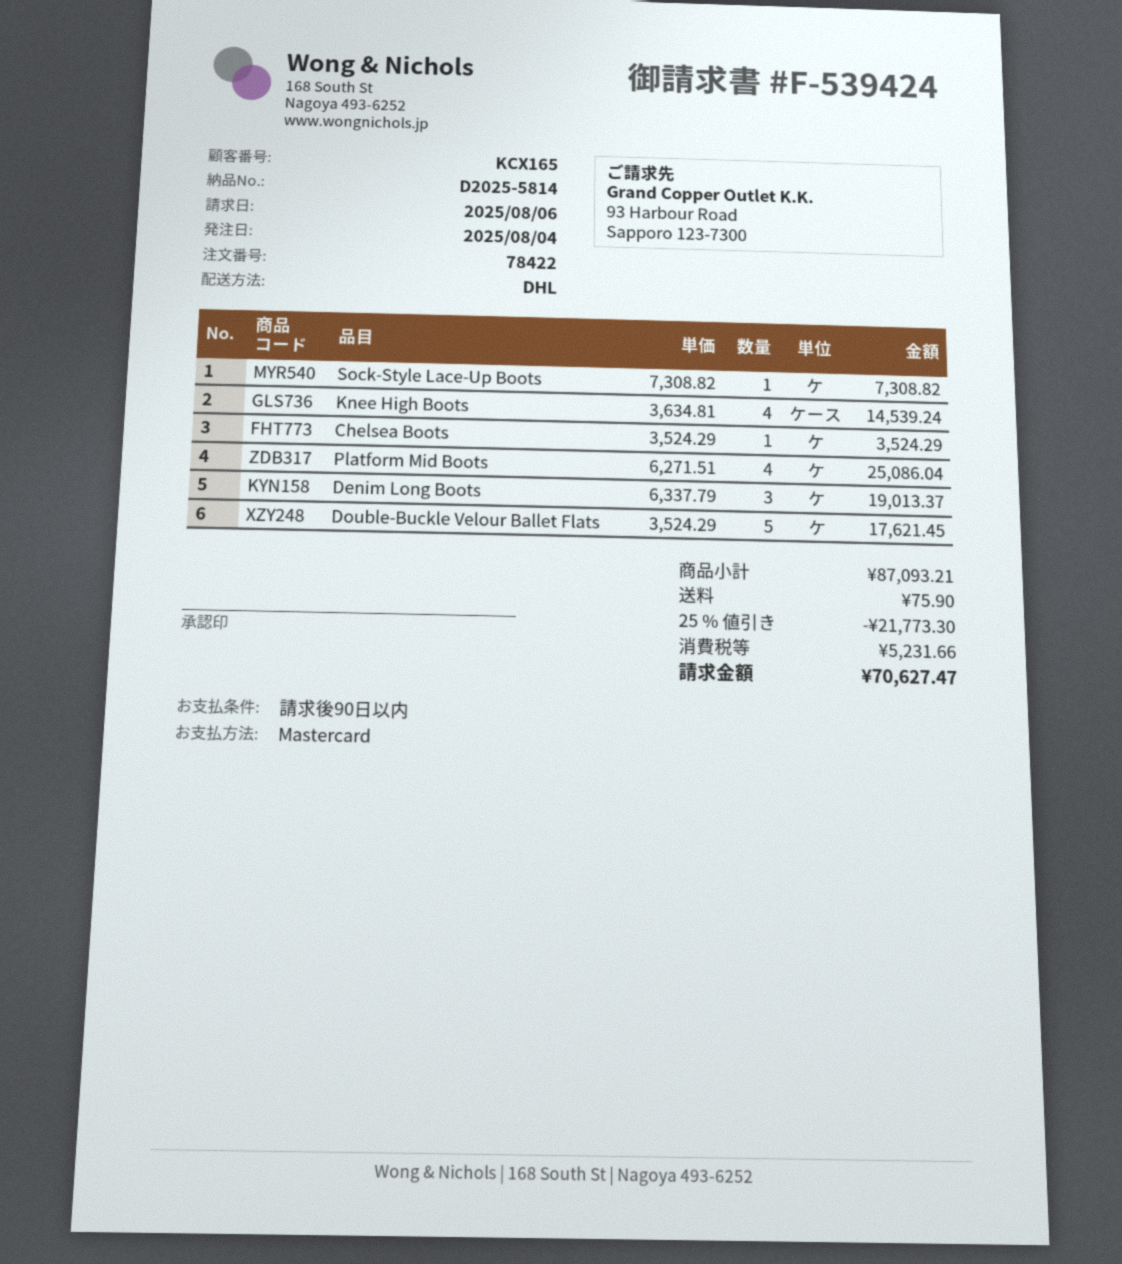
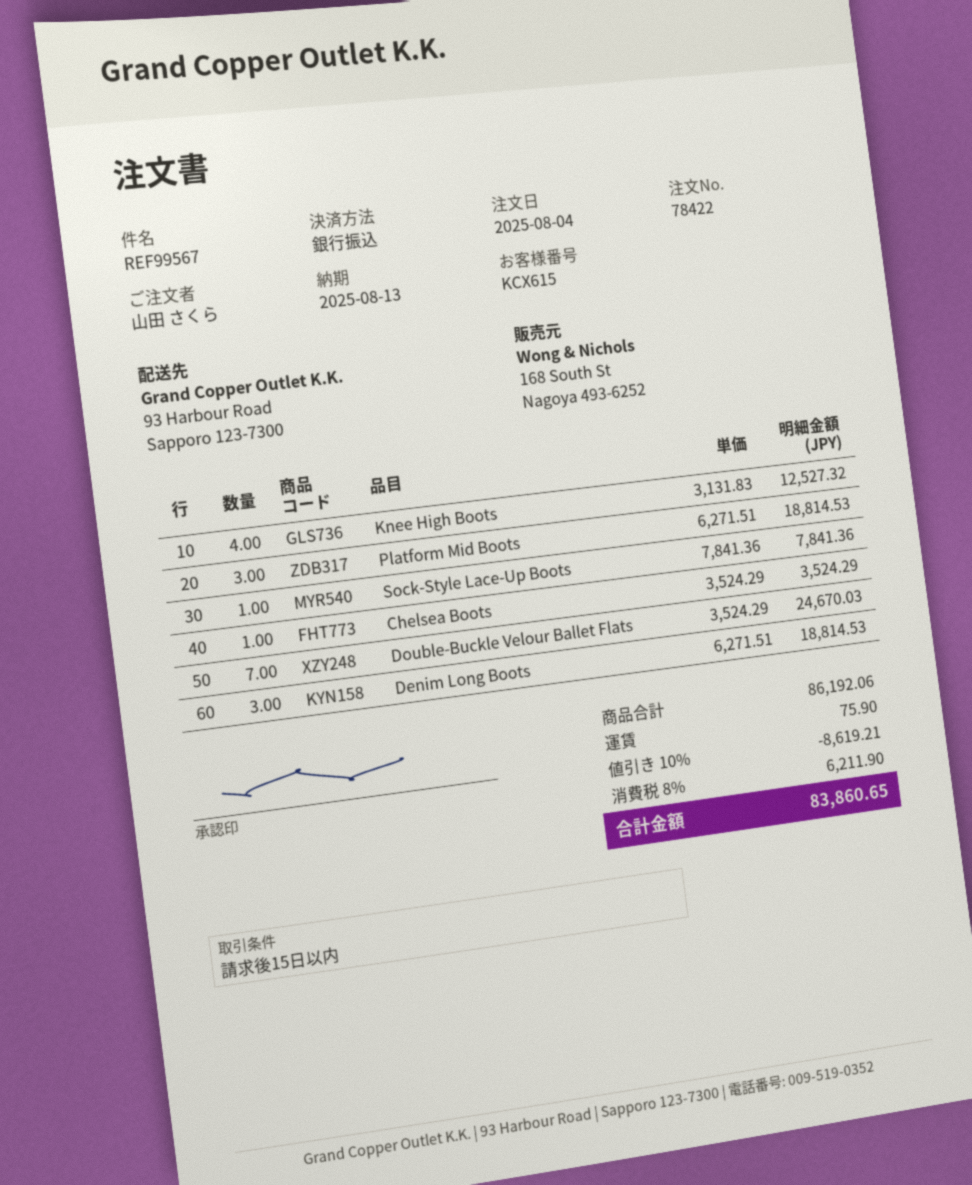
payment terms: 90 days -> 15 days
customer number: KCX165 -> KCX615
payment method: Mastercard -> bank transfer
Sock-Style Lace-Up Boots: 1 x 7308.82 = 7308.82 -> 1 x 7841.36 = 7841.36
Knee High Boots: 4 x 3634.81 = 14539.24 -> 4 x 3131.83 = 12527.32
Platform Mid Boots: 4 x 6271.51 = 25086.04 -> 3 x 6271.51 = 18814.53
Denim Long Boots: 3 x 6337.79 = 19013.37 -> 3 x 6271.51 = 18814.53
Double-Buckle Velour Ballet Flats: 5 x 3524.29 = 17621.45 -> 7 x 3524.29 = 24670.03
subtotal: 87093.21 -> 86192.06
discount: 25% = 21773.30 -> 10% = 8619.21
tax: 5231.66 -> 6211.90
total: 70627.47 -> 83860.65

